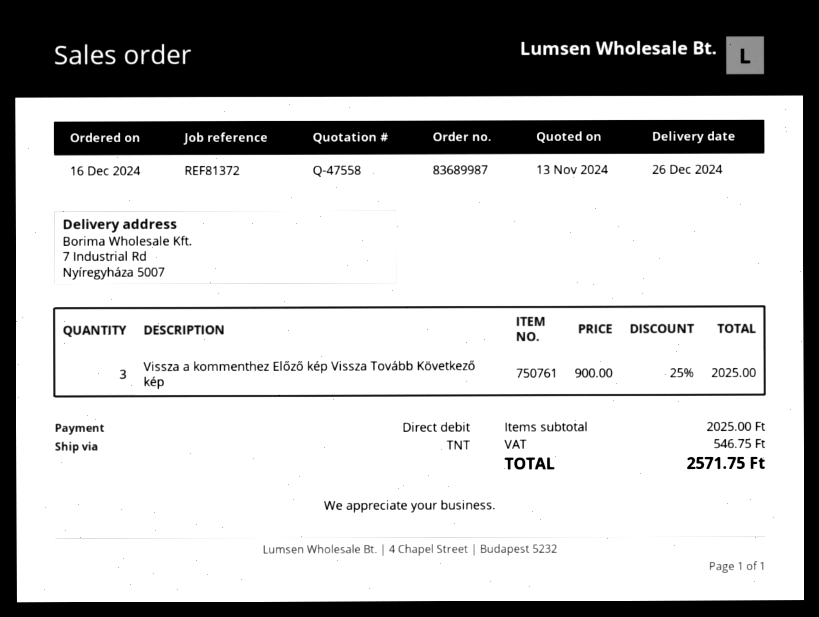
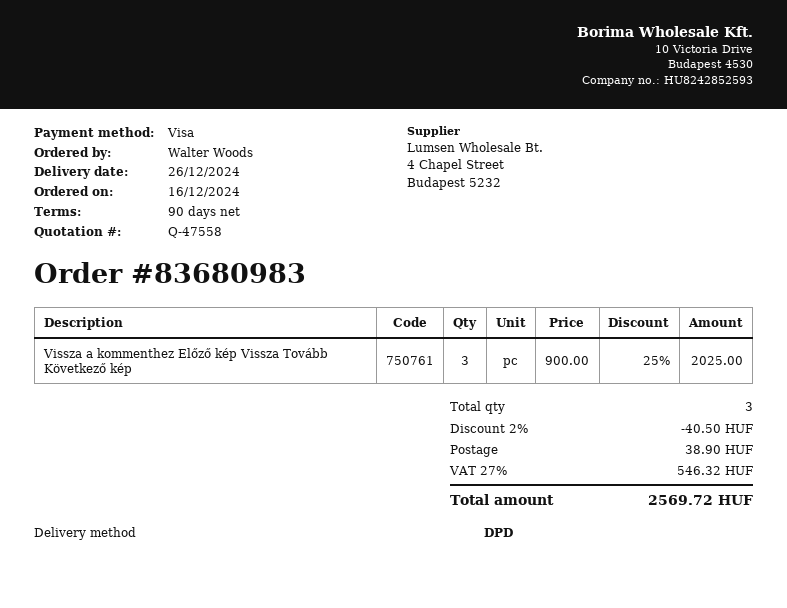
order number: 83689987 -> 83680983
payment method: direct debit -> Visa
shipping method: TNT -> DPD
discount: none -> 2% = 40.50
shipping: none -> 38.90
tax: 546.75 -> 546.32
total: 2571.75 -> 2569.72

